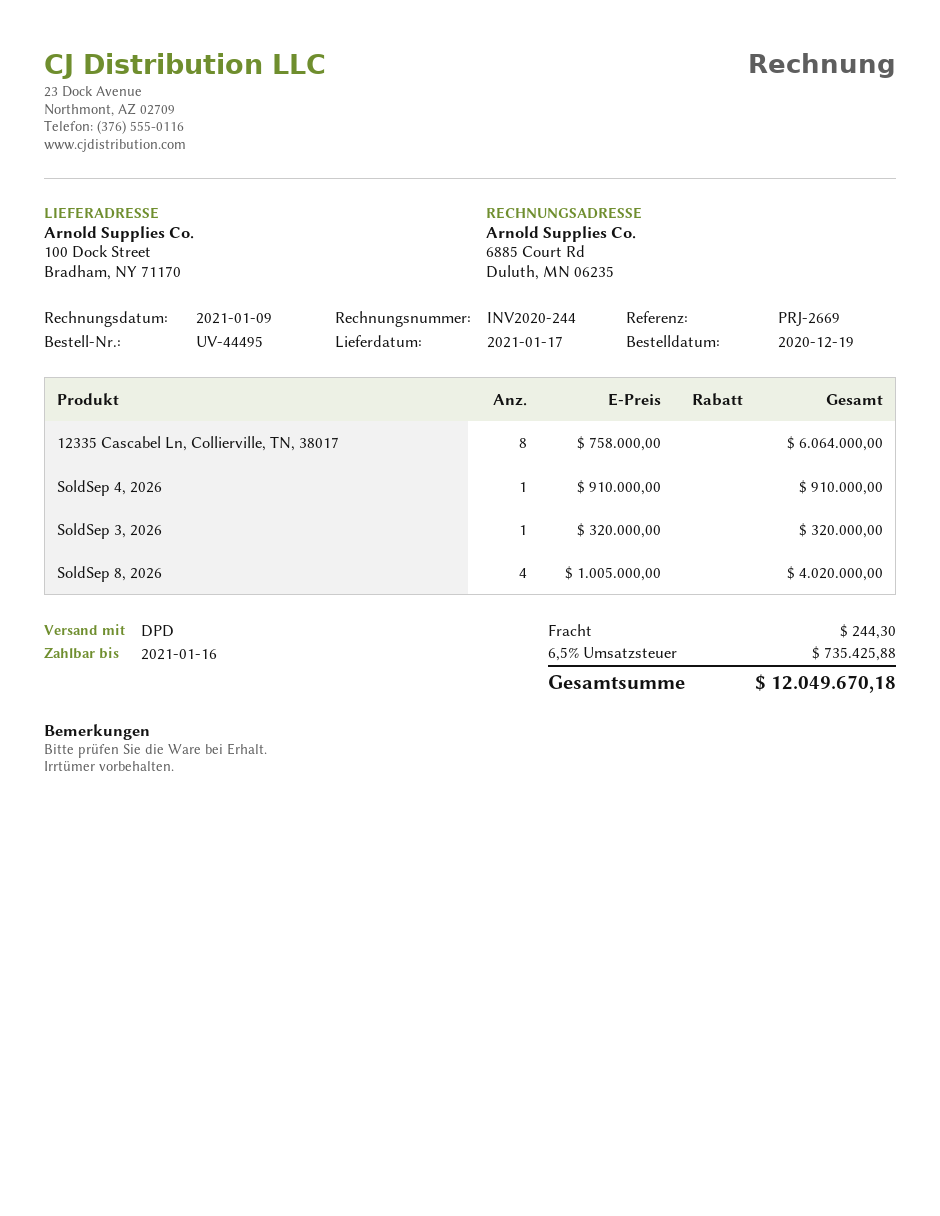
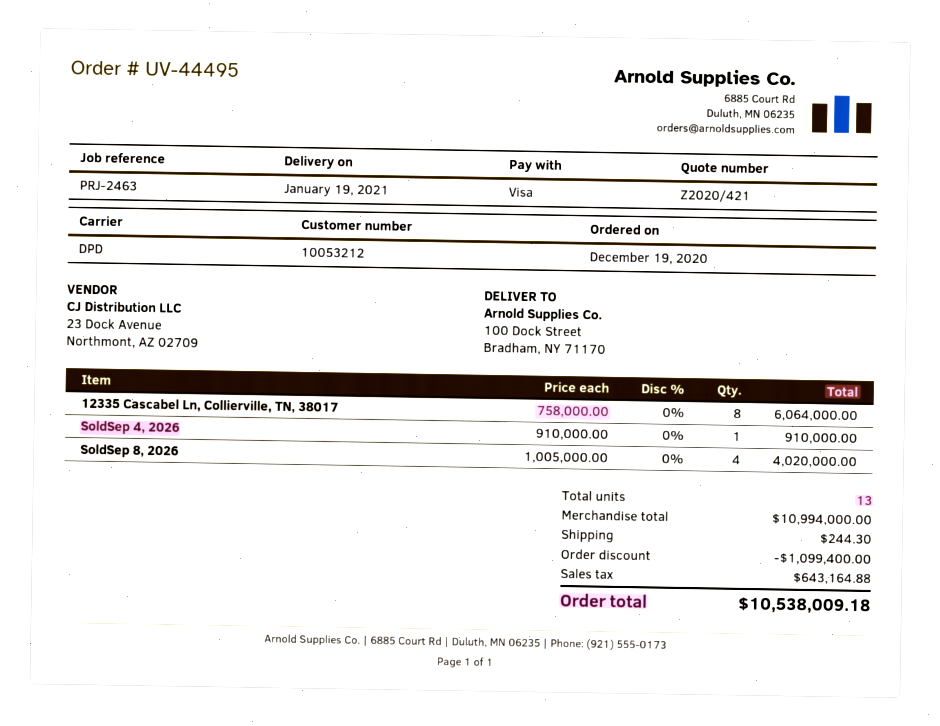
delivery date: 2021-01-17 -> 2021-01-19
reference: PRJ-2669 -> PRJ-2463
SoldSep 3, 2026: 1 x 320000.00 = 320000.00 -> none
discount: none -> 1099400.00
tax: 735425.88 -> 643164.88
total: 12049670.18 -> 10538009.18

